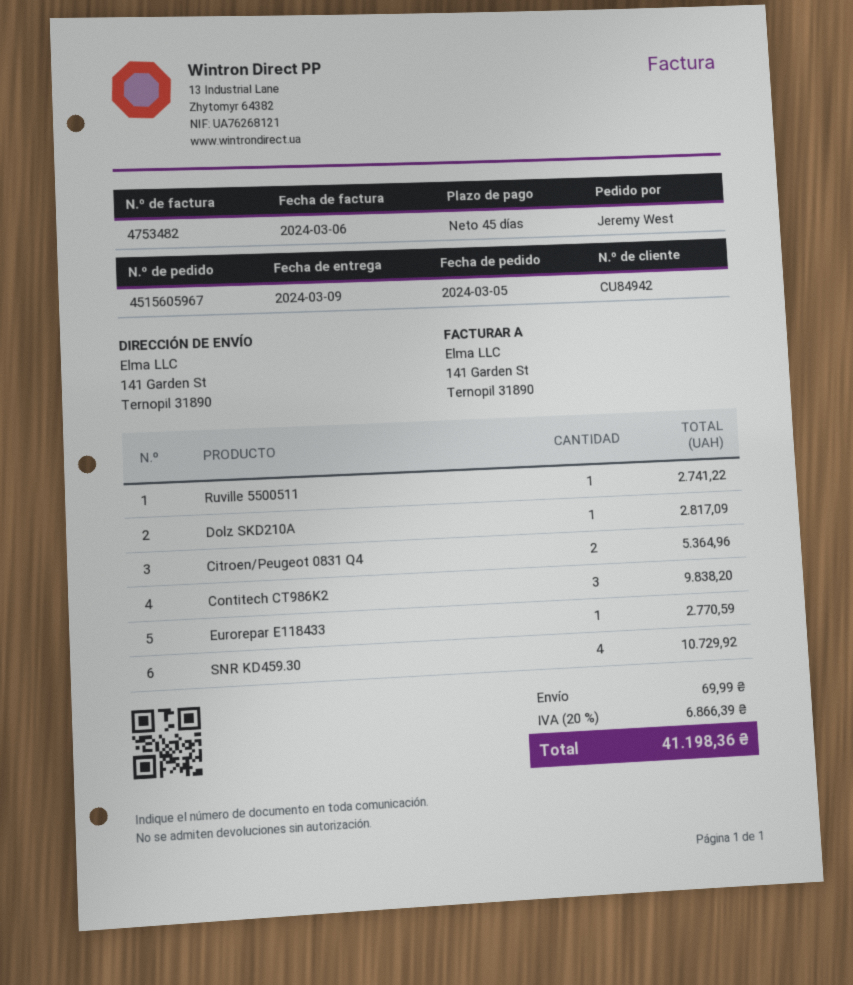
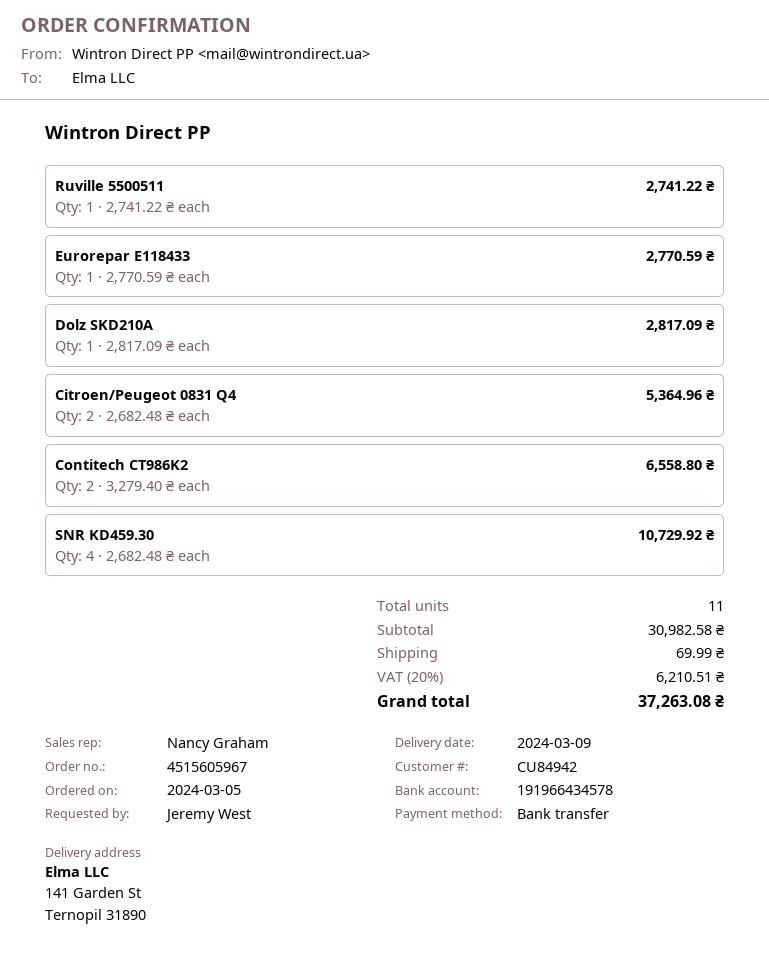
Contitech CT986K2: 3 for 9838.20 -> 2 for 6558.80
tax: 20% = 6866.39 -> 20% = 6210.51
total: 41198.36 -> 37263.08

